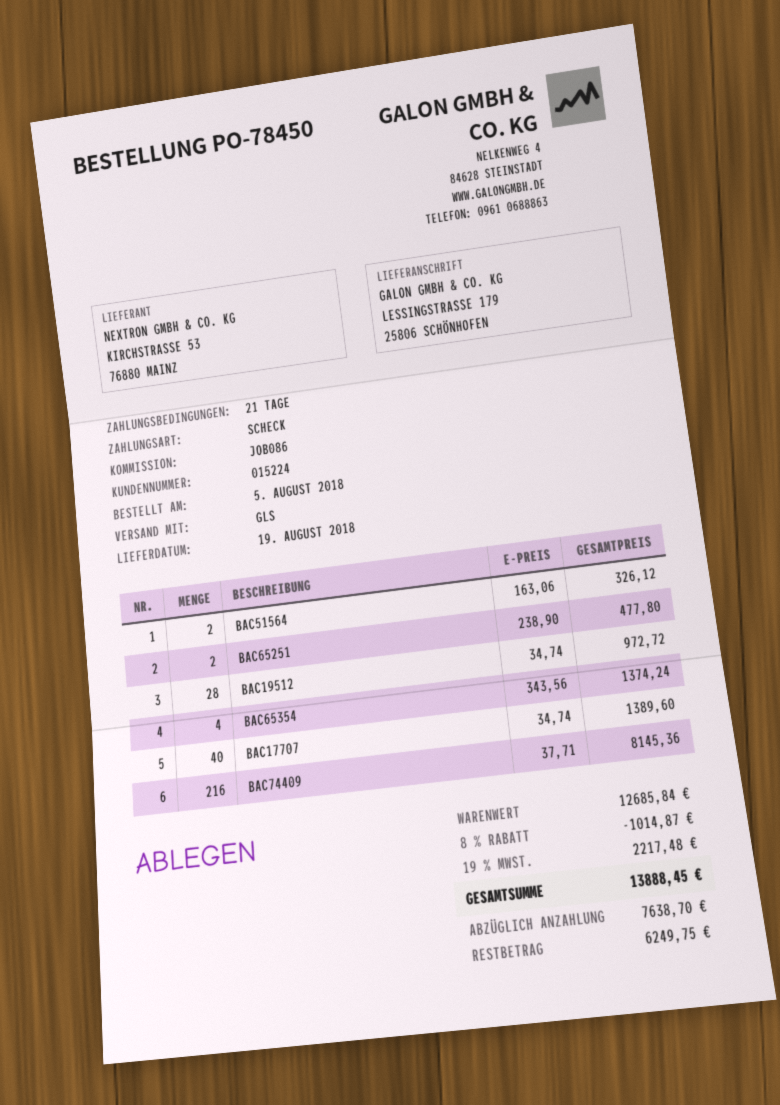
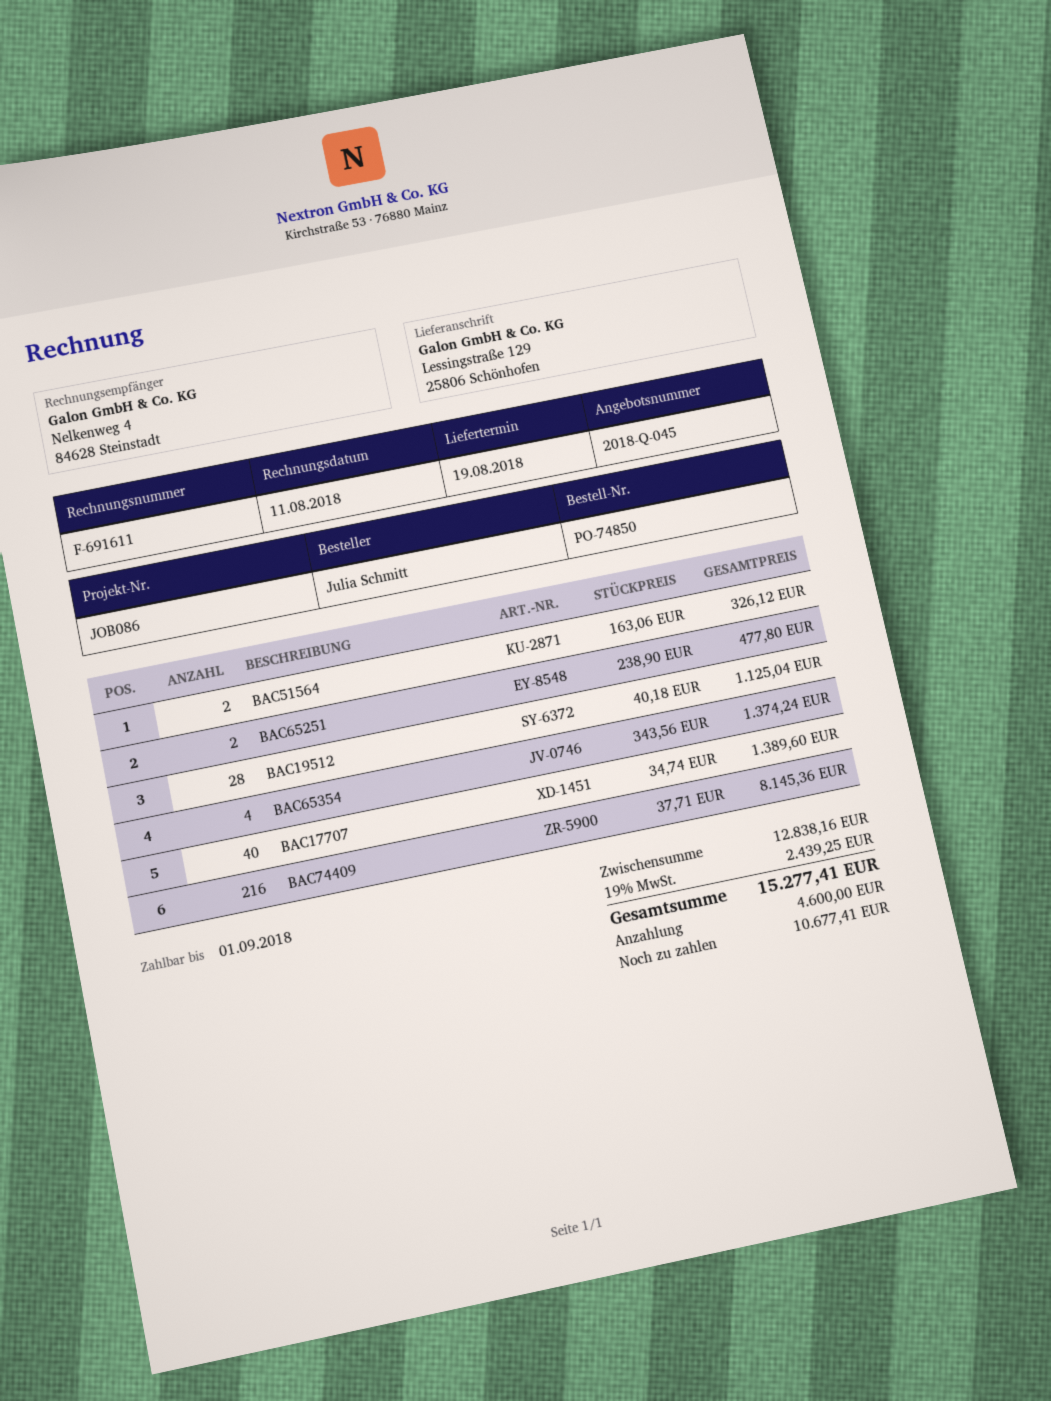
order number: PO-78450 -> PO-74850
ship to: LESSINGSTRASSE 179, 25806 SCHÖNHOFEN -> Lessingstraße 129, 25806 Schönhofen
BAC19512: 28 x 34.74 = 972.72 -> 28 x 40.18 = 1125.04
subtotal: 12685.84 -> 12838.16
discount: 8% = 1014.87 -> none
tax: 19% = 2217.48 -> 19% = 2439.25
total: 13888.45 -> 15277.41
deposit: 7638.70 -> 4600.00
balance: 6249.75 -> 10677.41

